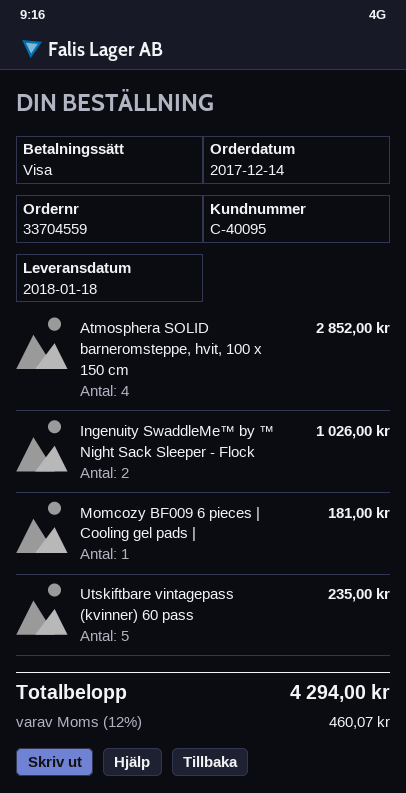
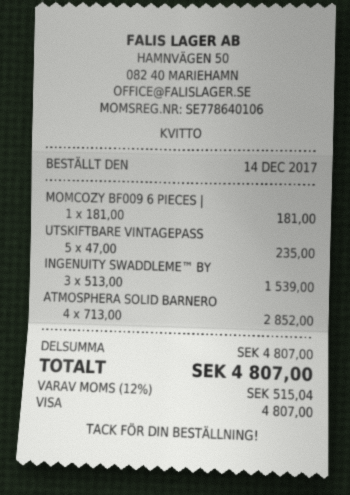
Ingenuity SwaddleMe™ by ™ Night Sack Sleeper - Flock: 2 for 1026.00 -> 3 for 1539.00
tax: 12% = 460.07 -> 12% = 515.04
total: 4294.00 -> 4807.00

